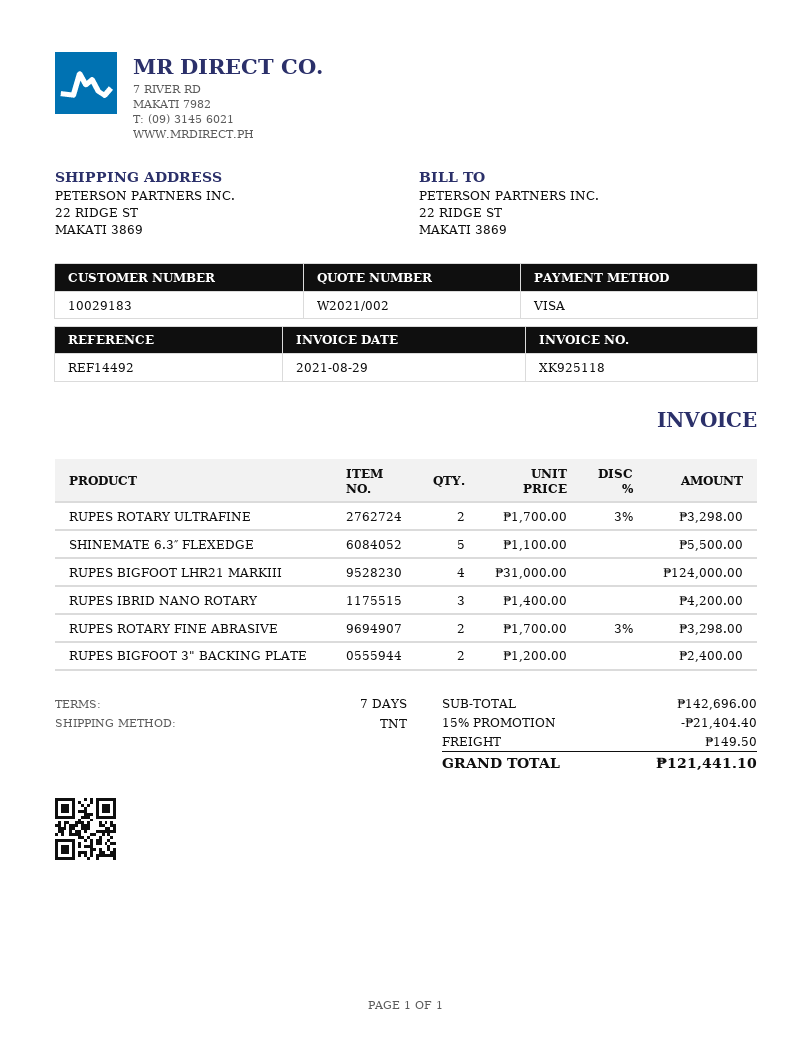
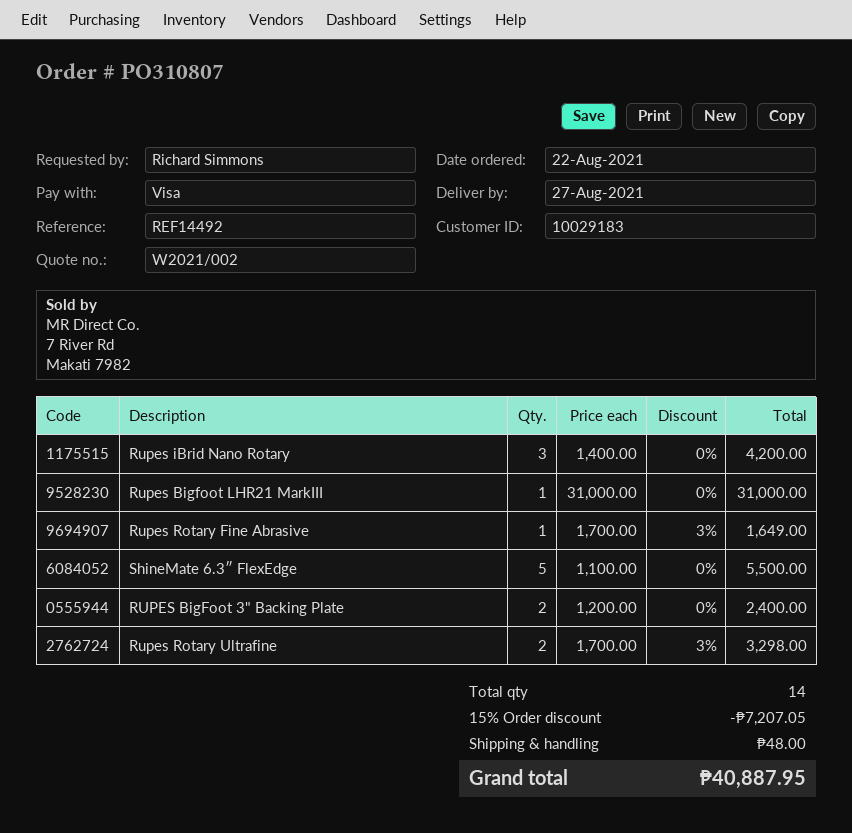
RUPES BIGFOOT LHR21 MARKIII: 4 x 31000.00 = 124000.00 -> 1 x 31000.00 = 31000.00
RUPES ROTARY FINE ABRASIVE: 2 x 1700.00 - 3% = 3298.00 -> 1 x 1700.00 - 3% = 1649.00
discount: 15% = 21404.40 -> 15% = 7207.05
shipping: 149.50 -> 48.00
total: 121441.10 -> 40887.95

